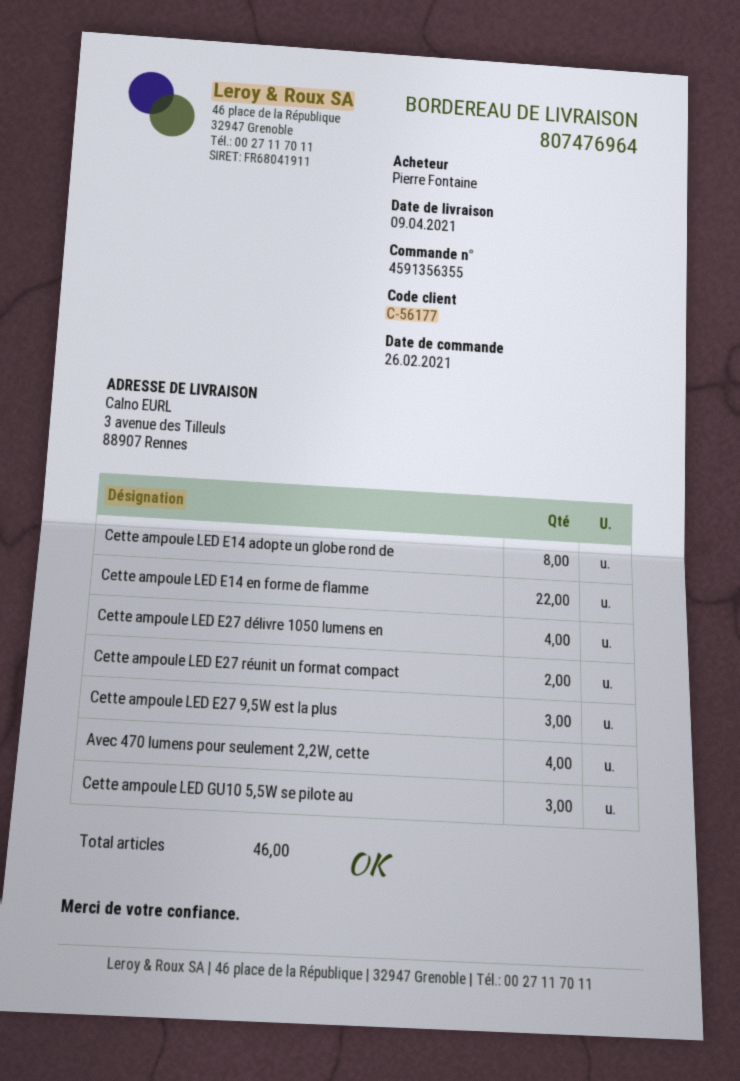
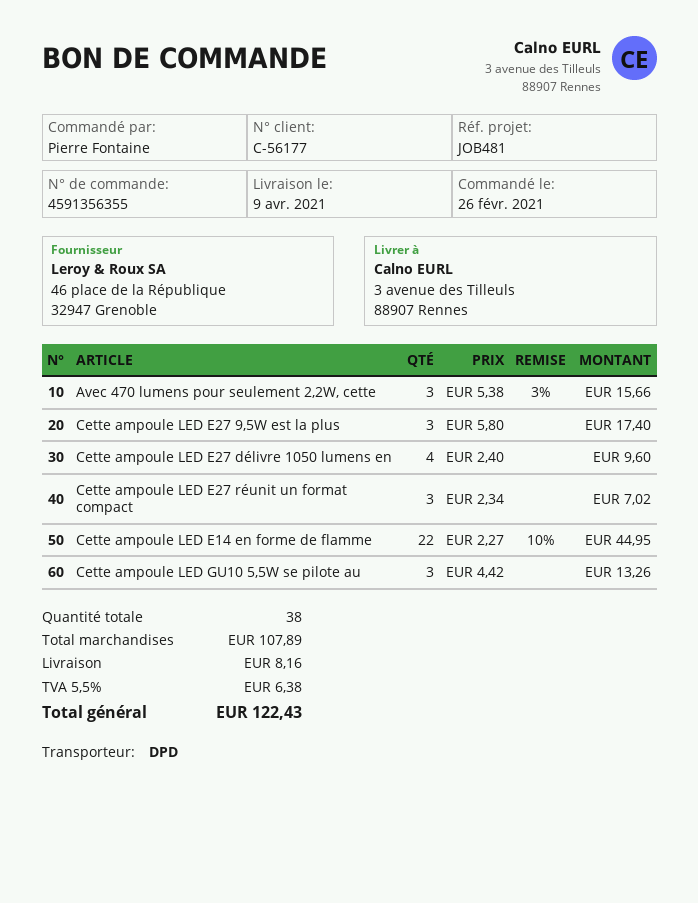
Cette ampoule LED E14 adopte un globe rond de: 8 -> none
Cette ampoule LED E27 réunit un format compact: 2 -> 3
Avec 470 lumens pour seulement 2,2W, cette: 4 -> 3
total quantity: 46 -> 38

